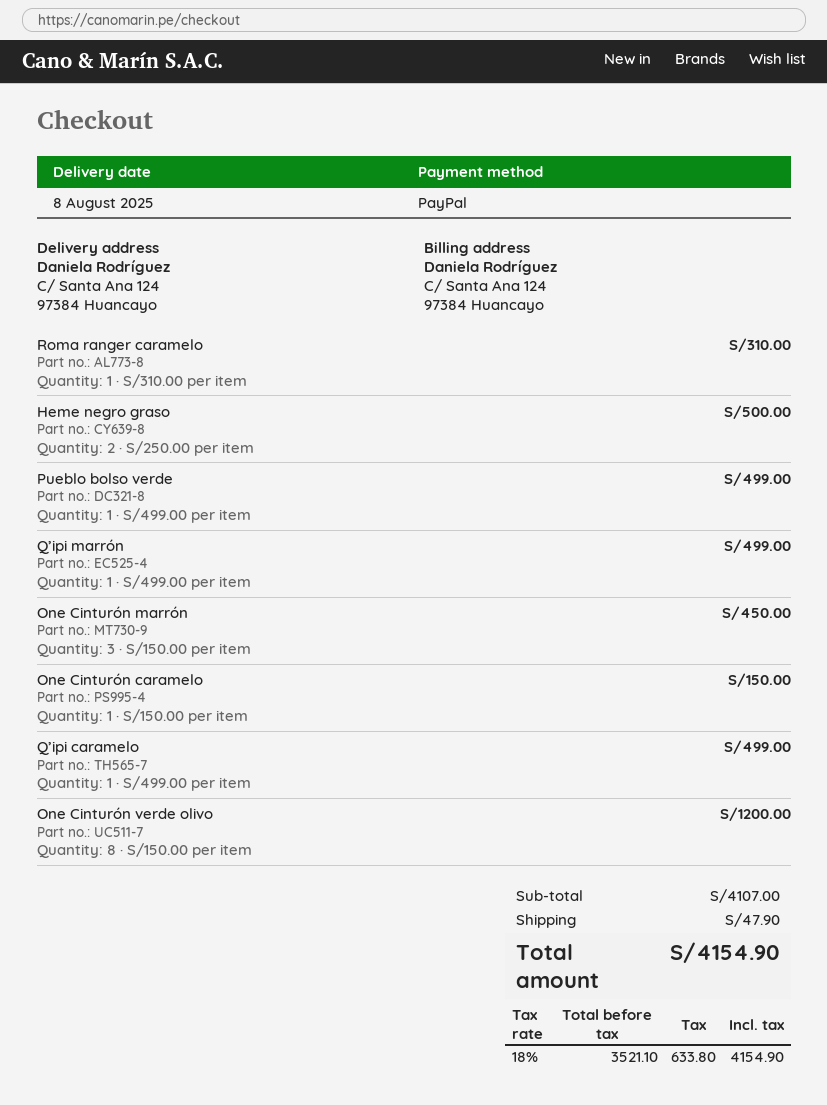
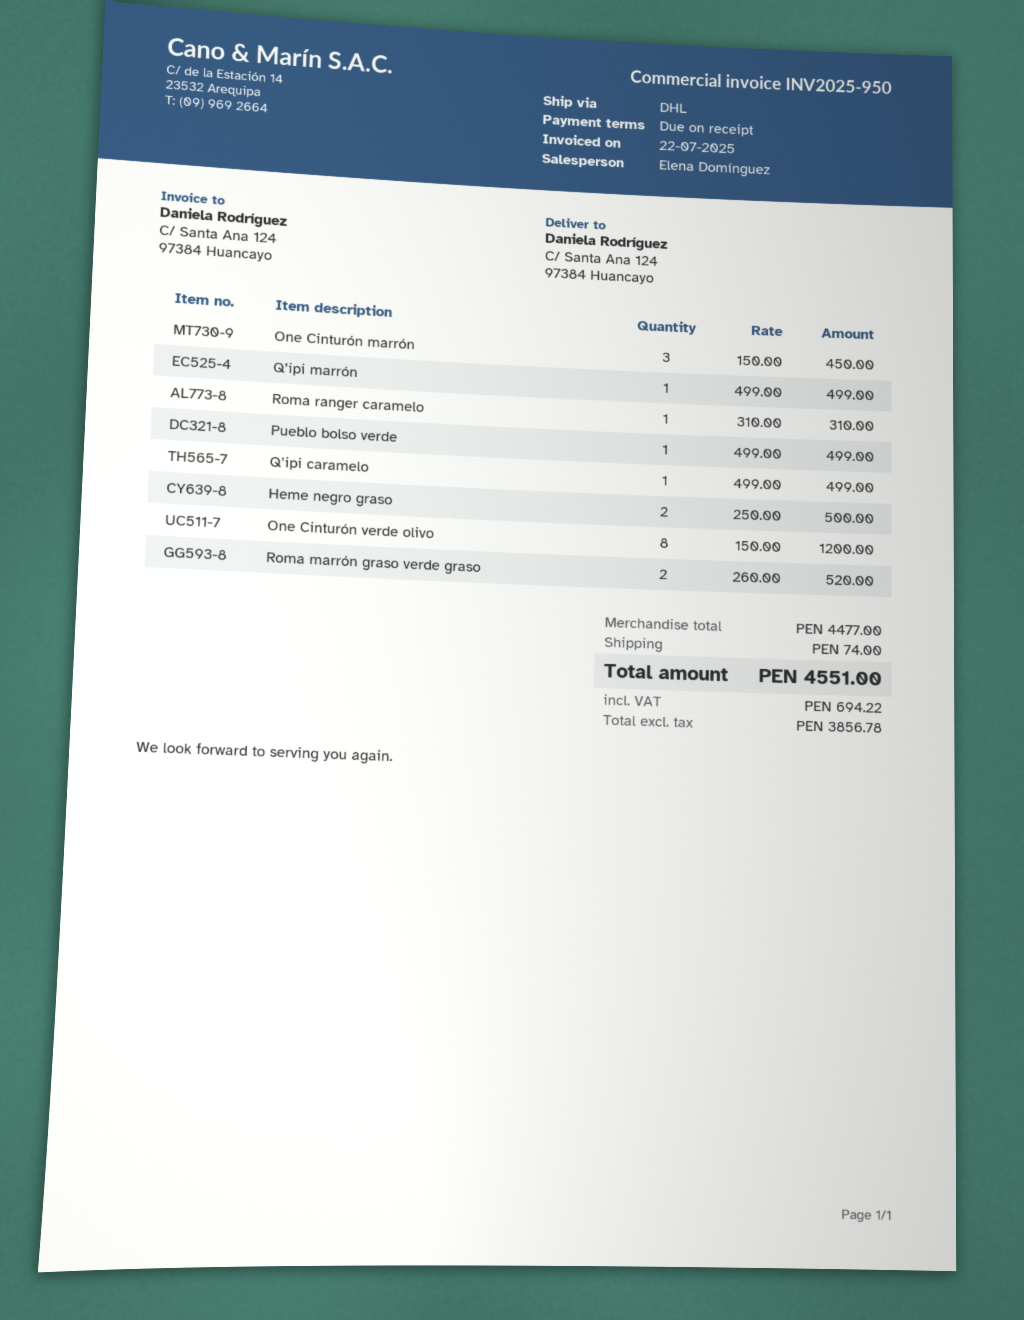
One Cinturón caramelo: 1 x 150.00 = 150.00 -> none
Roma marrón graso verde graso: none -> 2 x 260.00 = 520.00
subtotal: 4107.00 -> 4477.00
shipping: 47.90 -> 74.00
net: 3521.10 -> 3856.78
tax: 633.80 -> 694.22
total: 4154.90 -> 4551.00

